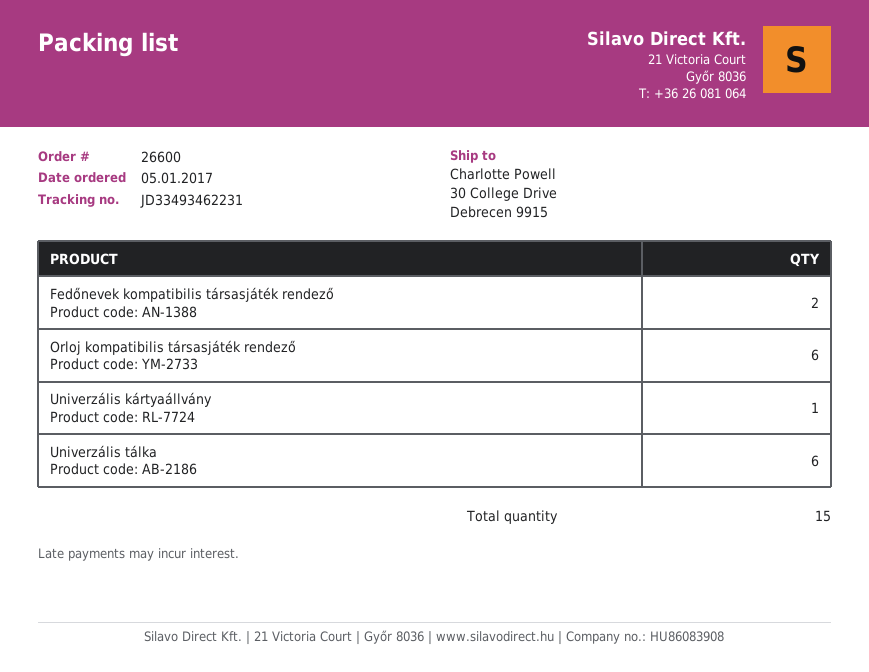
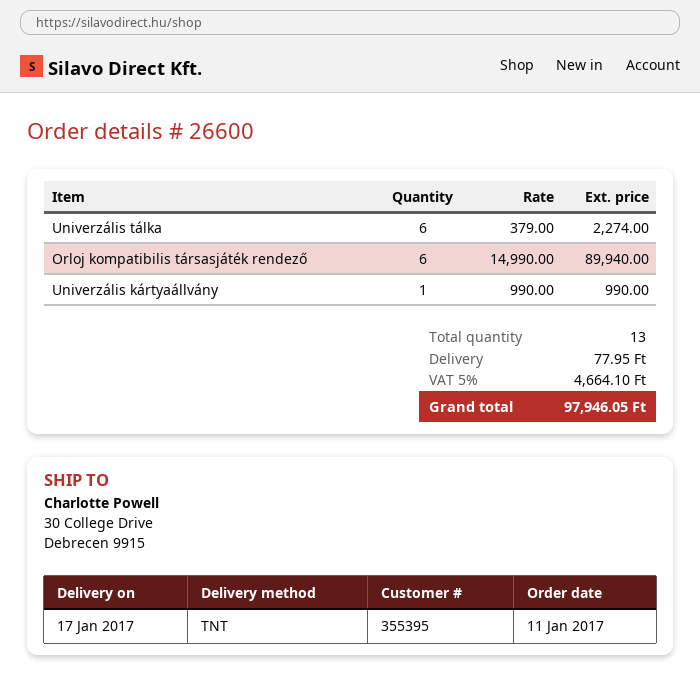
order date: 2017-01-05 -> 2017-01-11
Fedőnevek kompatibilis társasjáték rendező: 2 -> none
total quantity: 15 -> 13

